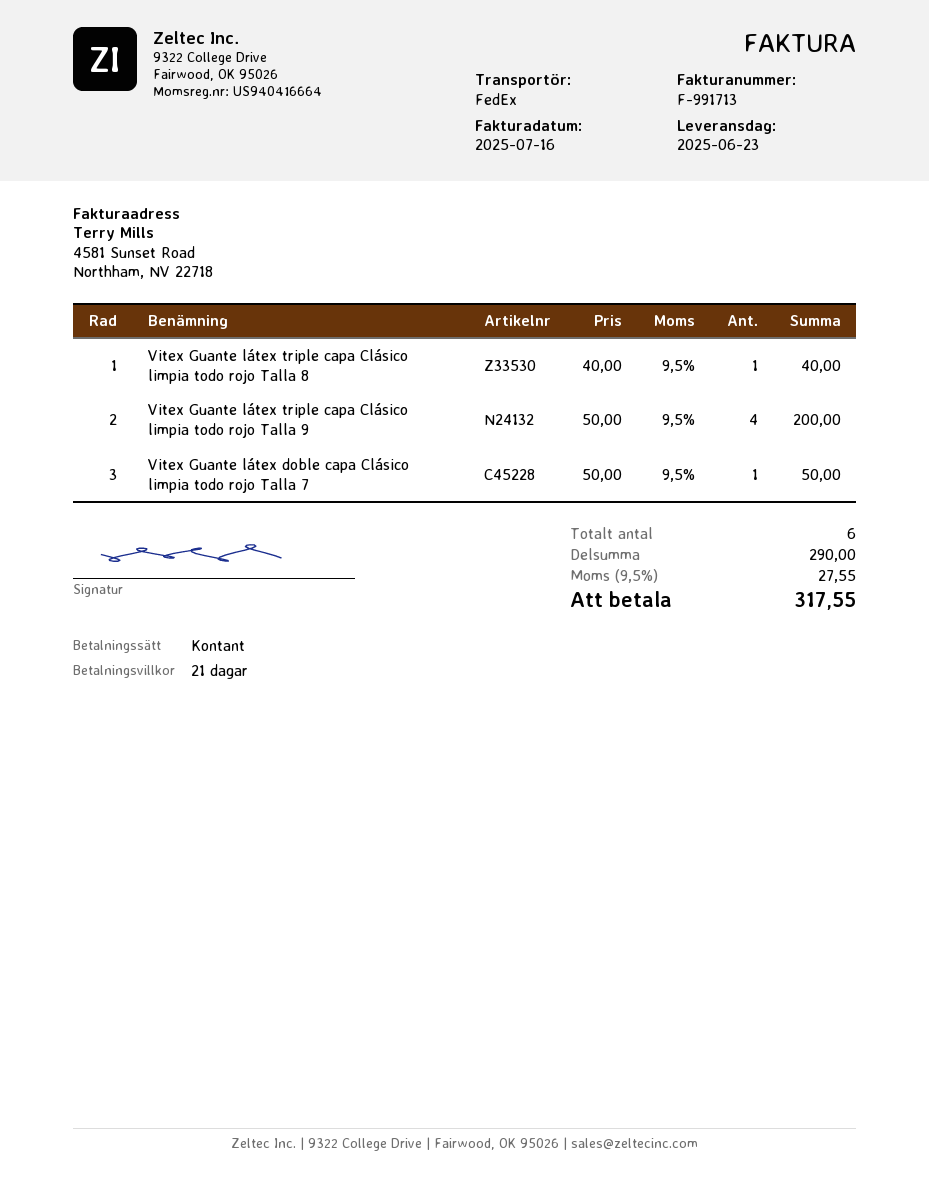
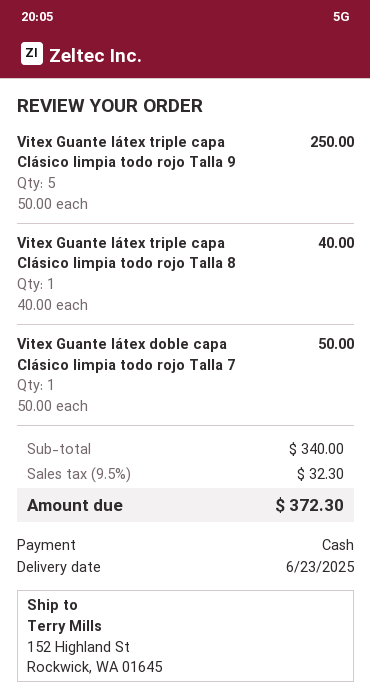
Vitex Guante látex triple capa Clásico limpia todo rojo Talla 9: 4 x 50.00 = 200.00 -> 5 x 50.00 = 250.00
subtotal: 290.00 -> 340.00
tax: 9.5% = 27.55 -> 9.5% = 32.30
total: 317.55 -> 372.30

